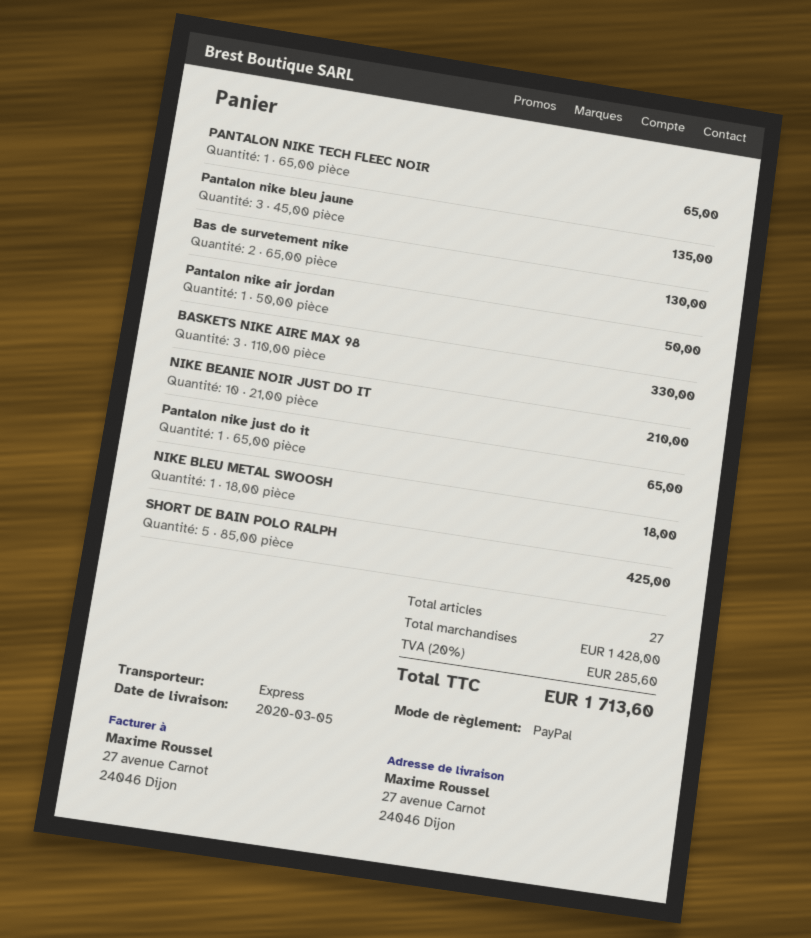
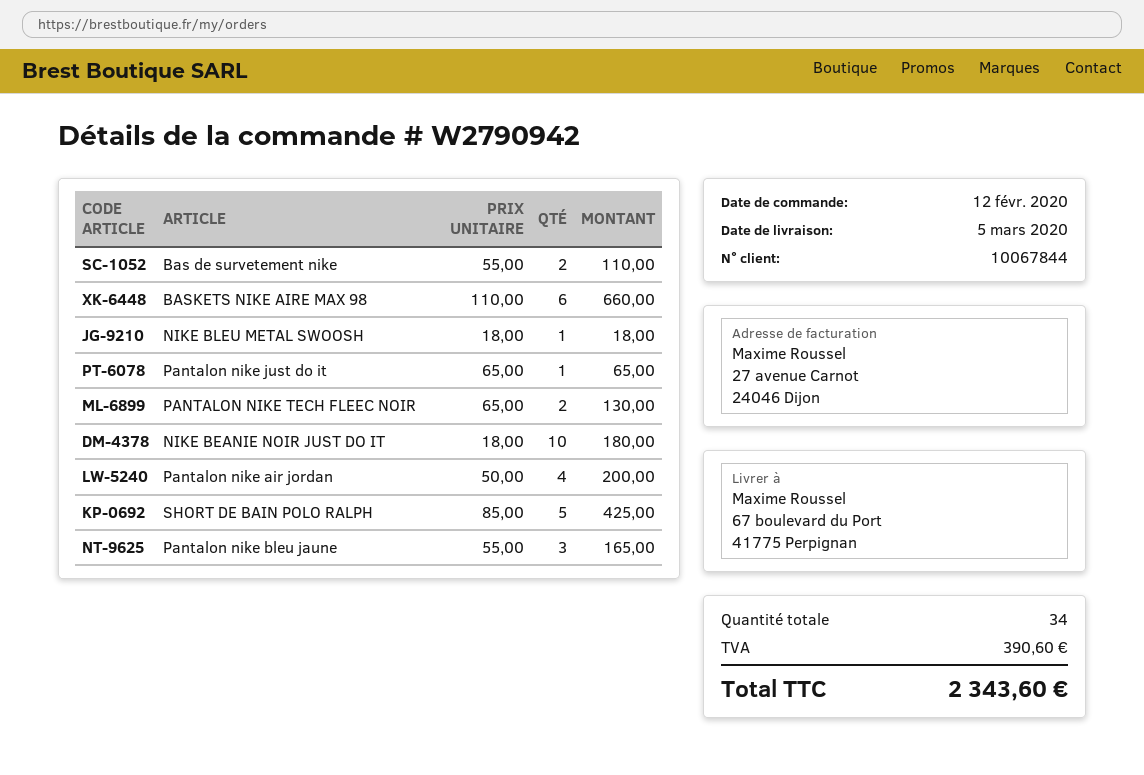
ship to: 27 avenue Carnot, 24046 Dijon -> 67 boulevard du Port, 41775 Perpignan
PANTALON NIKE TECH FLEEC NOIR: 1 x 65.00 = 65.00 -> 2 x 65.00 = 130.00
Pantalon nike bleu jaune: 3 x 45.00 = 135.00 -> 3 x 55.00 = 165.00
Bas de survetement nike: 2 x 65.00 = 130.00 -> 2 x 55.00 = 110.00
Pantalon nike air jordan: 1 x 50.00 = 50.00 -> 4 x 50.00 = 200.00
BASKETS NIKE AIRE MAX 98: 3 x 110.00 = 330.00 -> 6 x 110.00 = 660.00
NIKE BEANIE NOIR JUST DO IT: 10 x 21.00 = 210.00 -> 10 x 18.00 = 180.00
total quantity: 27 -> 34
tax: 285.60 -> 390.60
total: 1713.60 -> 2343.60

